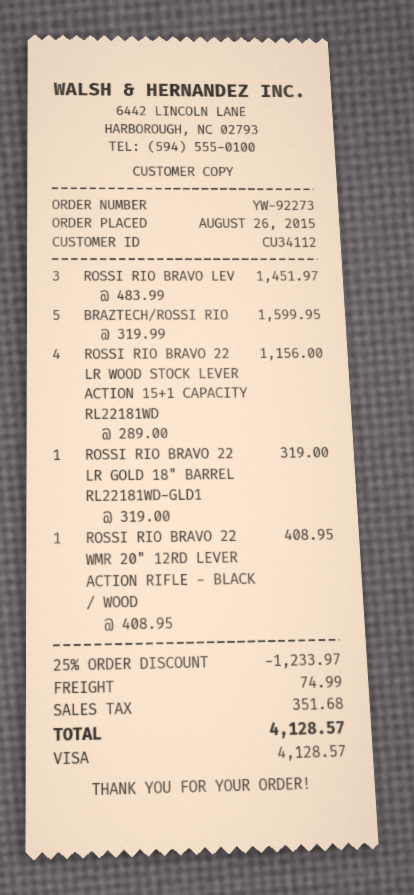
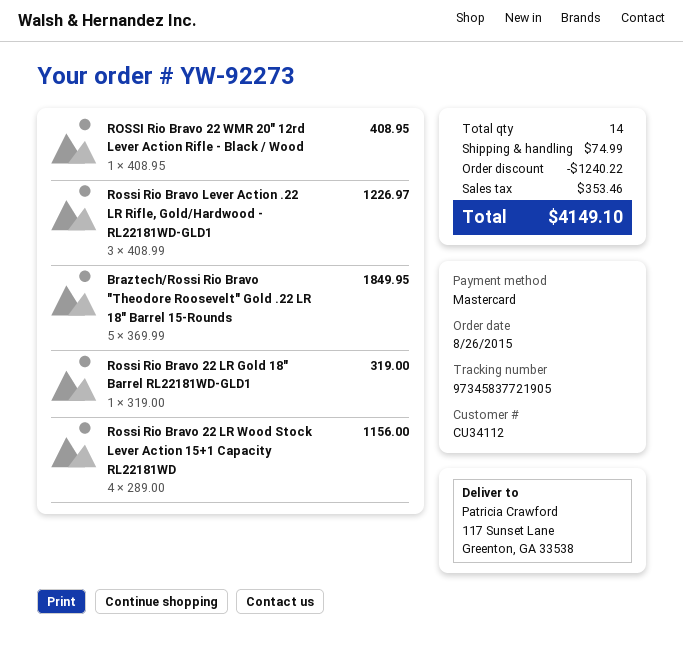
payment method: Visa -> Mastercard
ROSSI RIO BRAVO LEV: 3 x 483.99 = 1451.97 -> 3 x 408.99 = 1226.97
BRAZTECH/ROSSI RIO: 5 x 319.99 = 1599.95 -> 5 x 369.99 = 1849.95
discount: 1233.97 -> 1240.22
tax: 351.68 -> 353.46
total: 4128.57 -> 4149.10

